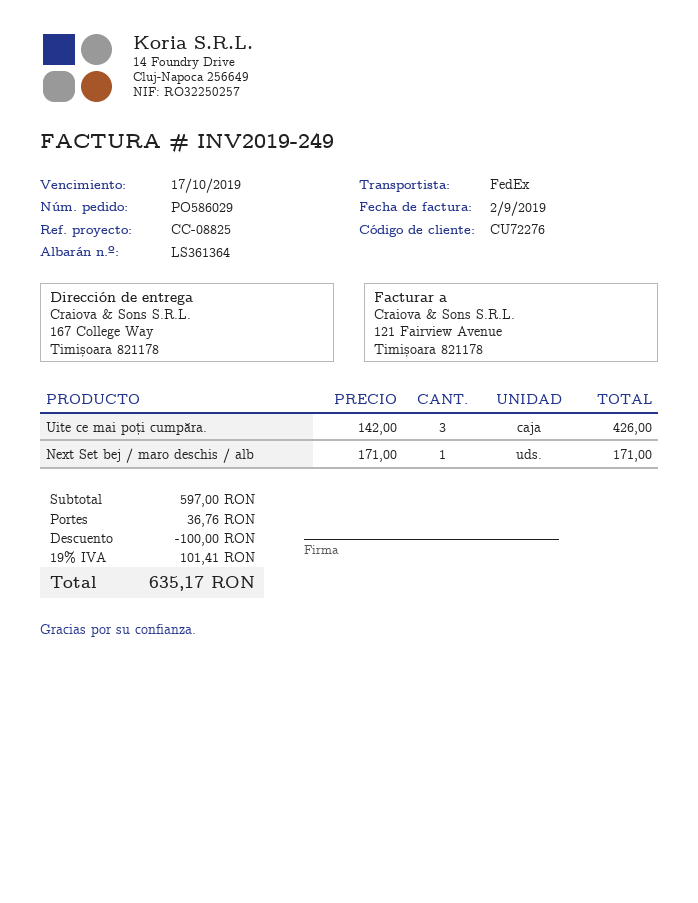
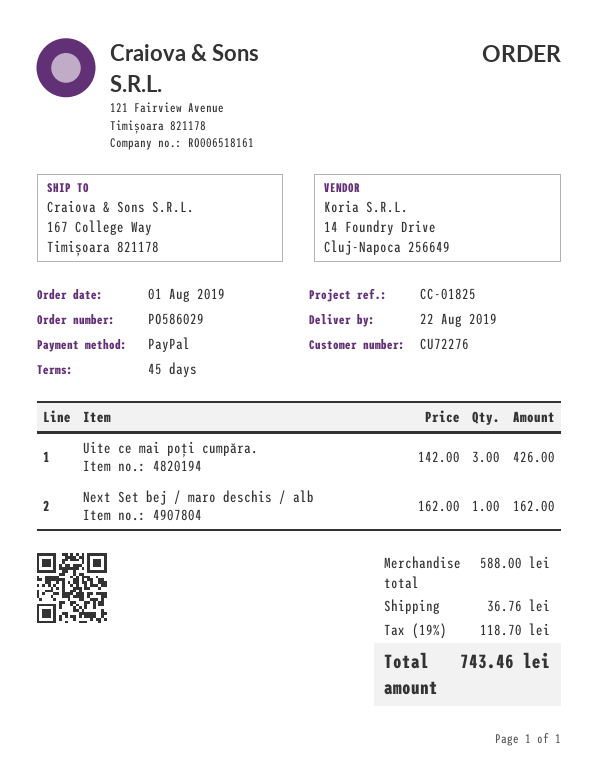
reference: CC-08825 -> CC-01825
Next Set bej / maro deschis / alb: 1 x 171.00 = 171.00 -> 1 x 162.00 = 162.00
subtotal: 597.00 -> 588.00
discount: 100.00 -> none
tax: 19% = 101.41 -> 19% = 118.70
total: 635.17 -> 743.46

